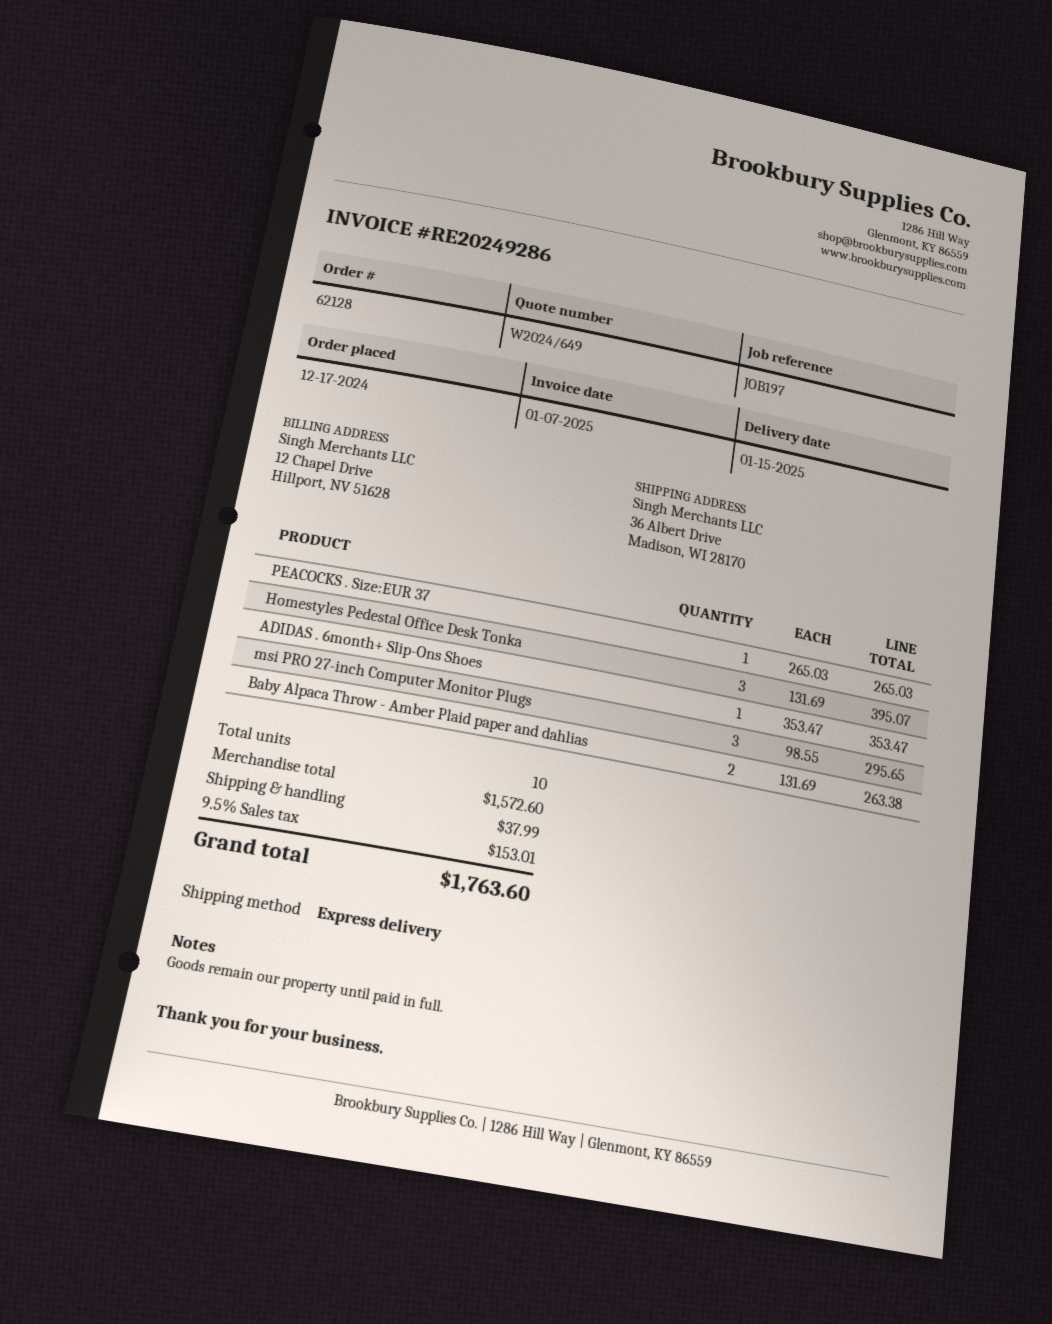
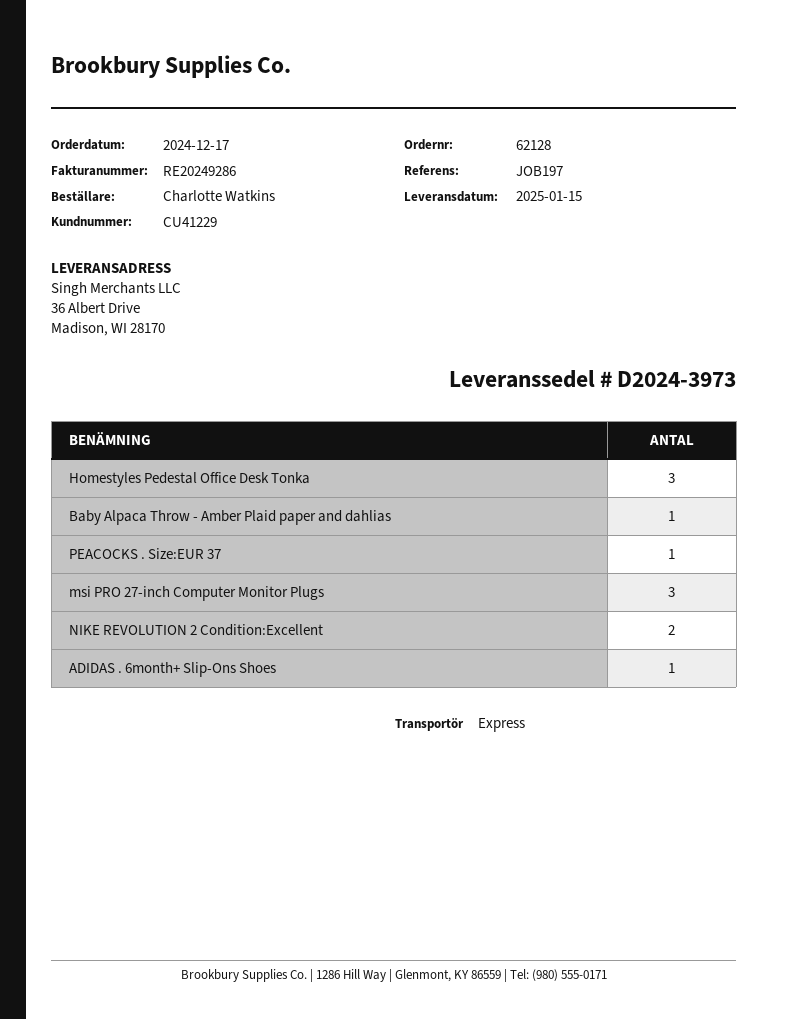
Baby Alpaca Throw - Amber Plaid paper and dahlias: 2 -> 1
NIKE REVOLUTION 2 Condition:Excellent: none -> 2

